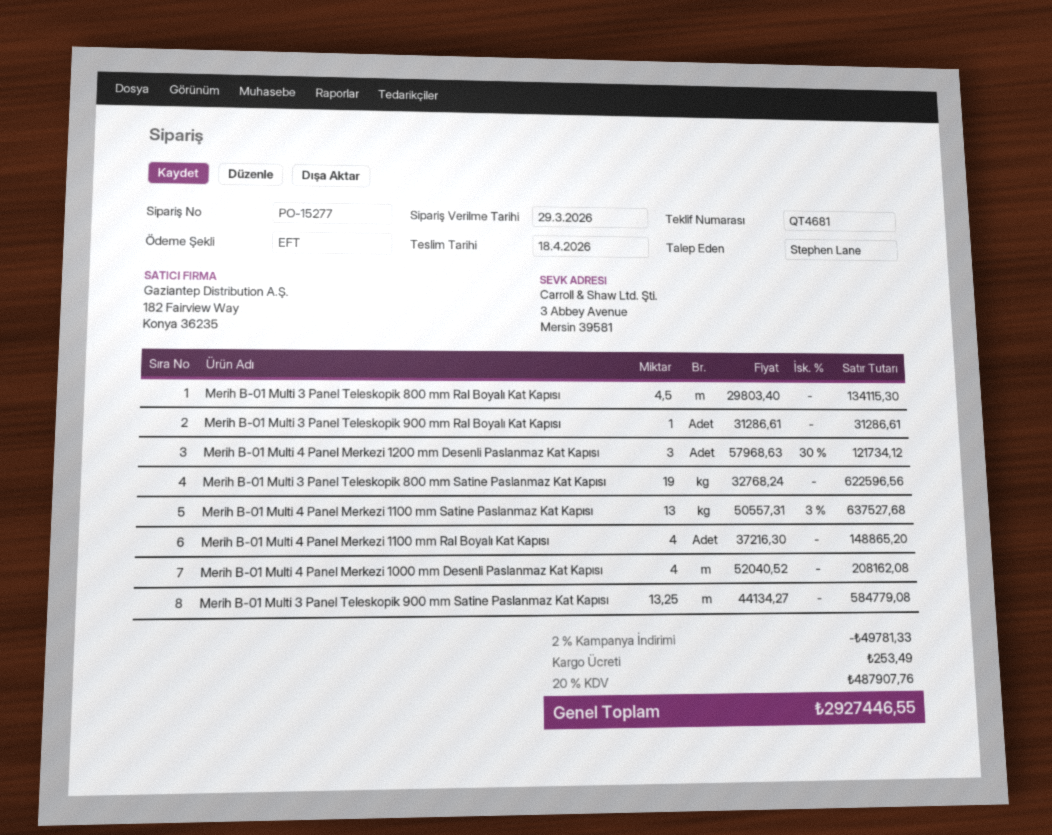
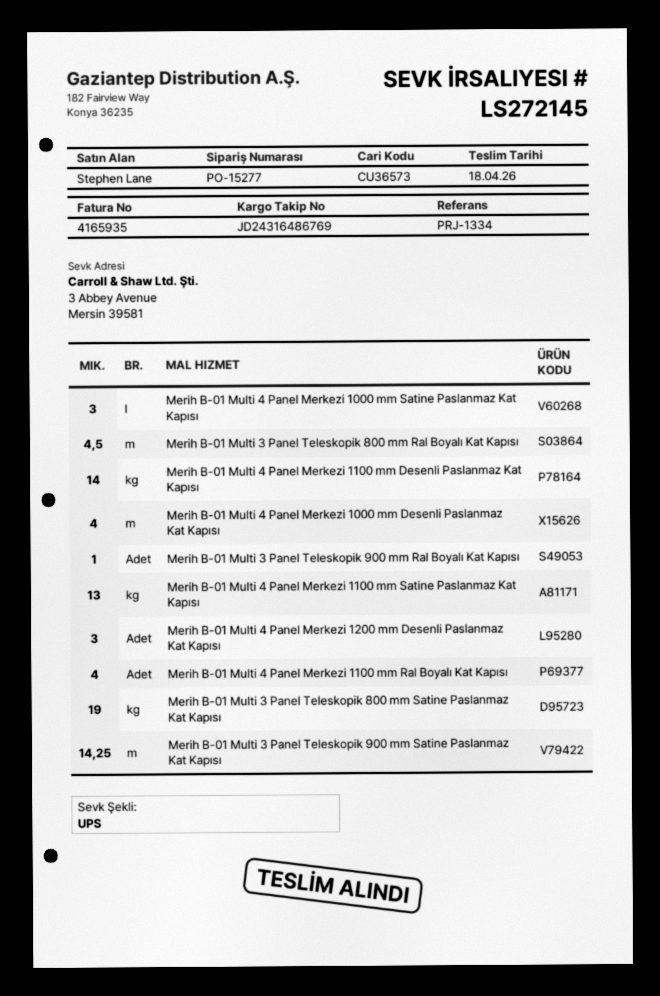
Merih B-01 Multi 3 Panel Teleskopik 900 mm Satine Paslanmaz Kat Kapısı: 13.25 -> 14.25
Merih B-01 Multi 4 Panel Merkezi 1000 mm Satine Paslanmaz Kat Kapısı: none -> 3
Merih B-01 Multi 4 Panel Merkezi 1100 mm Desenli Paslanmaz Kat Kapısı: none -> 14

